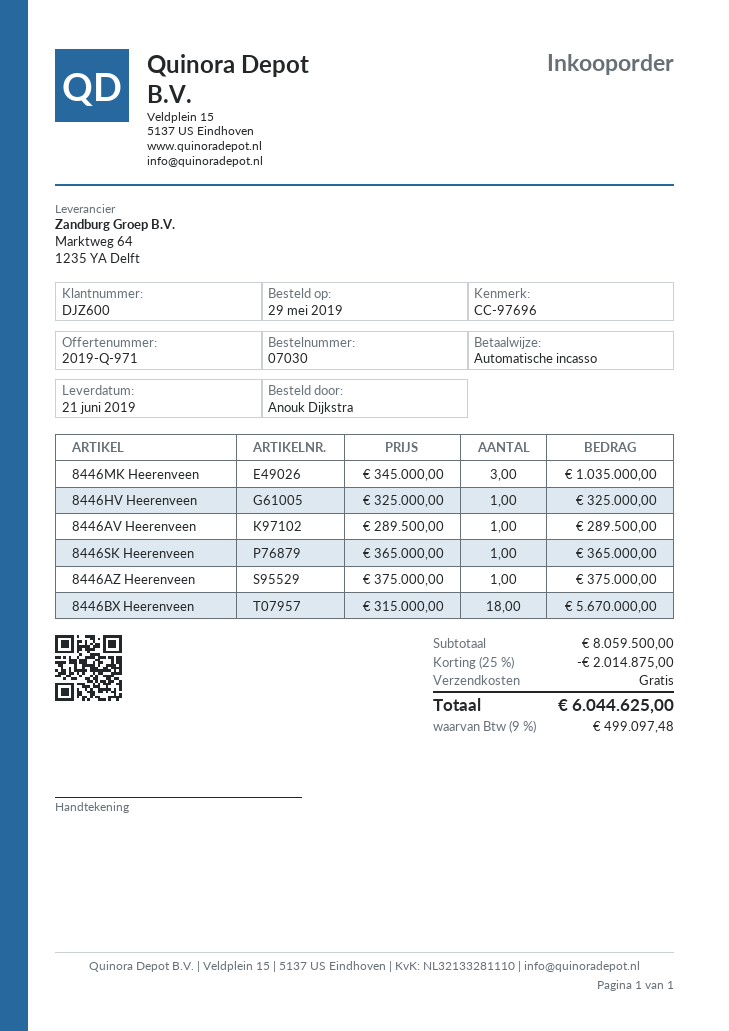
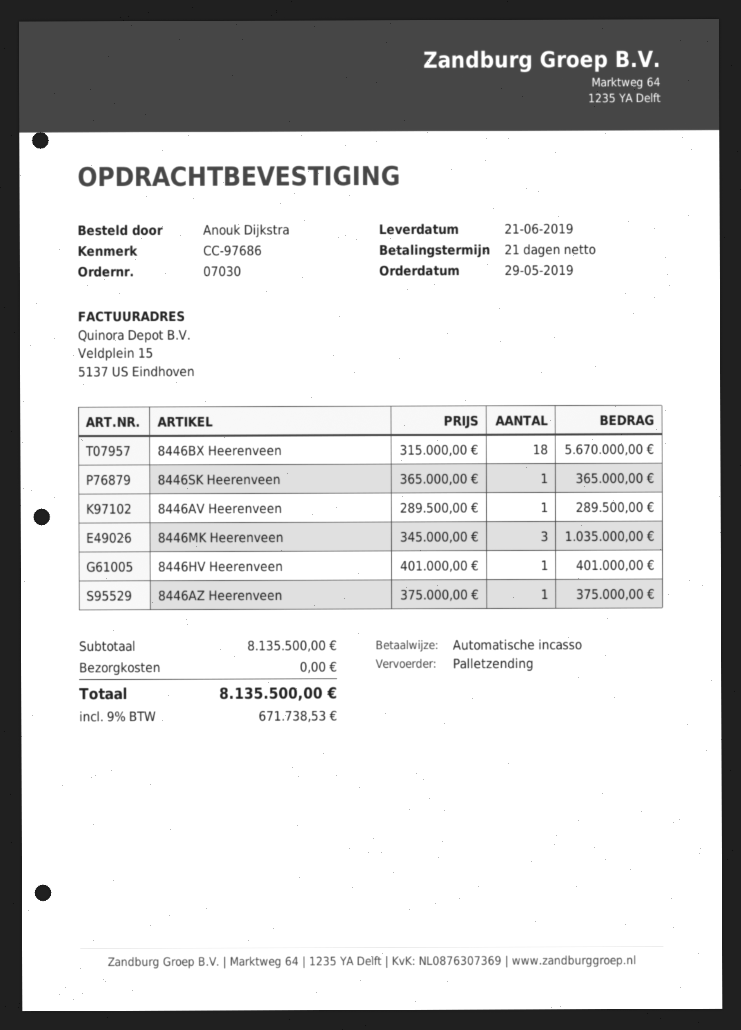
reference: CC-97696 -> CC-97686
8446HV Heerenveen: 1 x 325000.00 = 325000.00 -> 1 x 401000.00 = 401000.00
subtotal: 8059500.00 -> 8135500.00
discount: 25% = 2014875.00 -> none
tax: 9% = 499097.48 -> 9% = 671738.53
total: 6044625.00 -> 8135500.00

